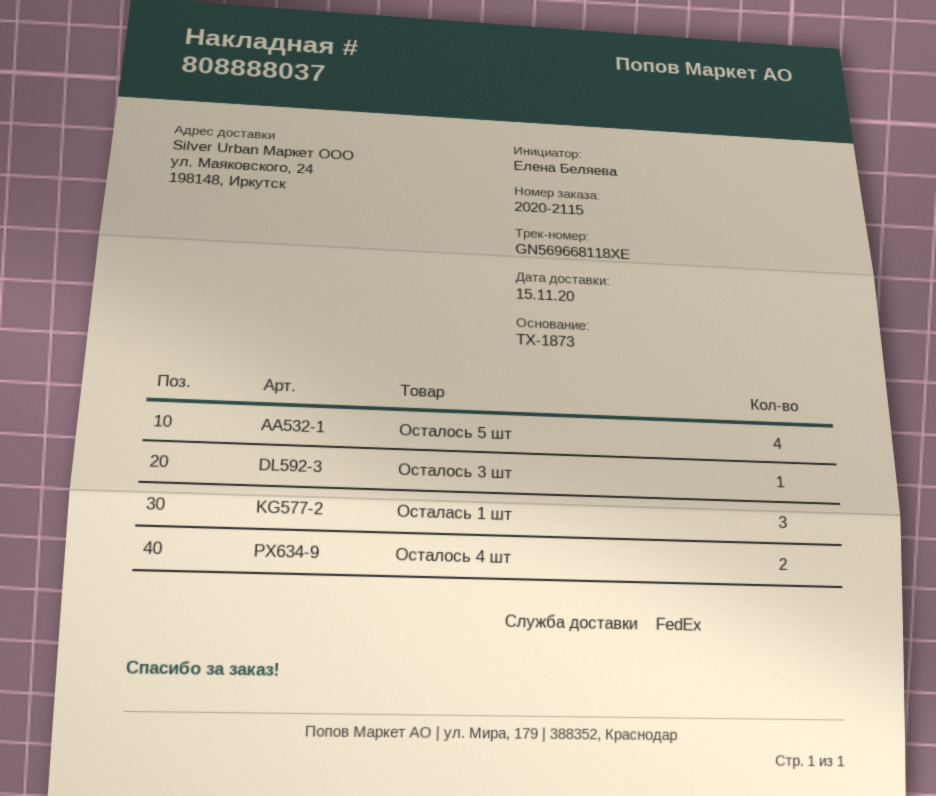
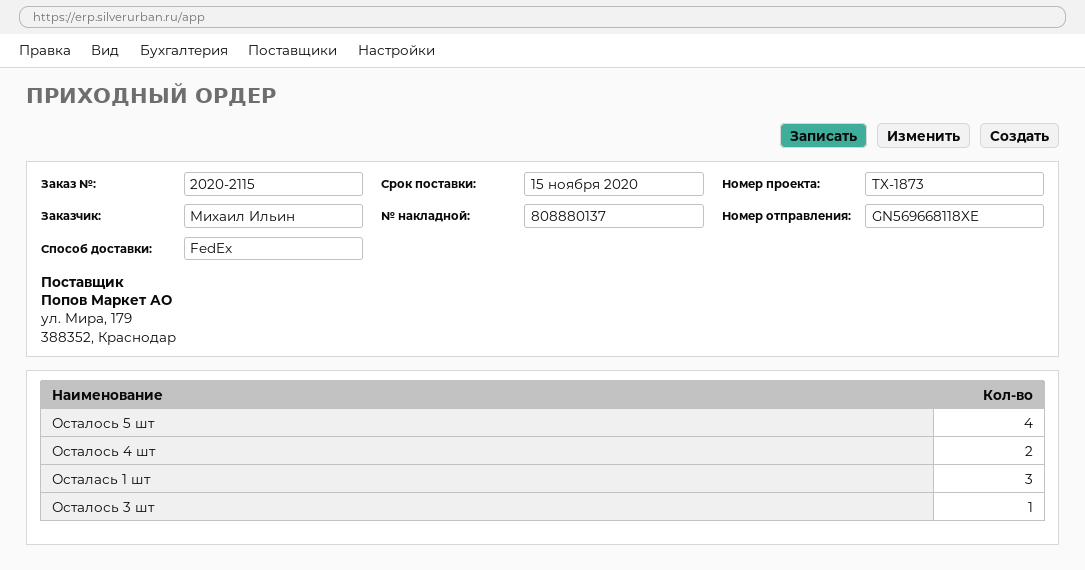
delivery note number: 808888037 -> 808880137
ordered by: Елена Беляева -> Михаил Ильин

